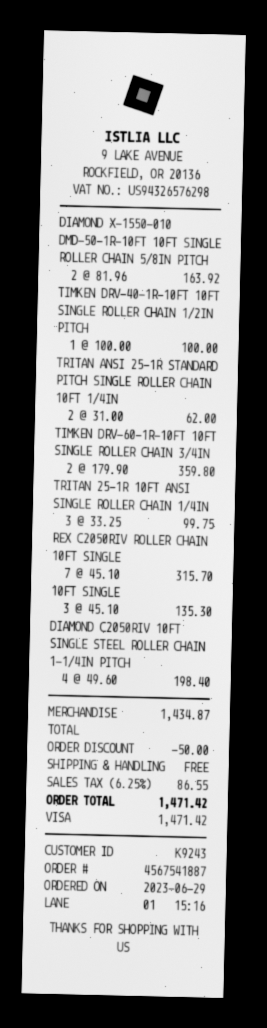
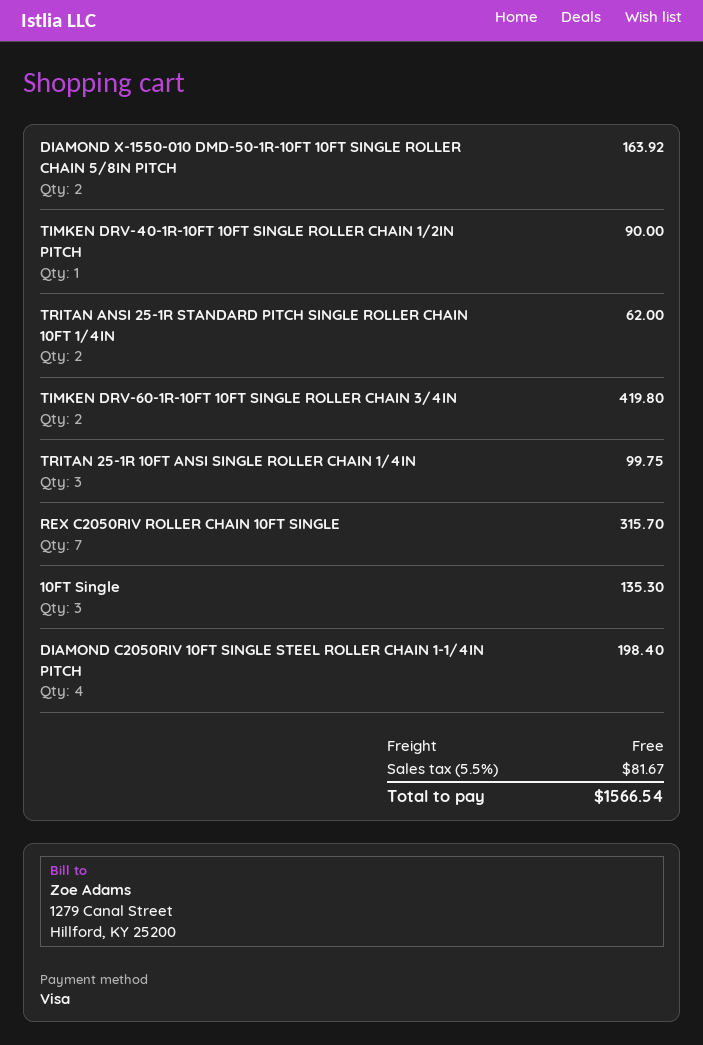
TIMKEN DRV-40-1R-10FT 10FT SINGLE ROLLER CHAIN 1/2IN PITCH: 1 for 100.00 -> 1 for 90.00
TIMKEN DRV-60-1R-10FT 10FT SINGLE ROLLER CHAIN 3/4IN: 2 for 359.80 -> 2 for 419.80
discount: 50.00 -> none
tax: 6.25% = 86.55 -> 5.5% = 81.67
total: 1471.42 -> 1566.54

